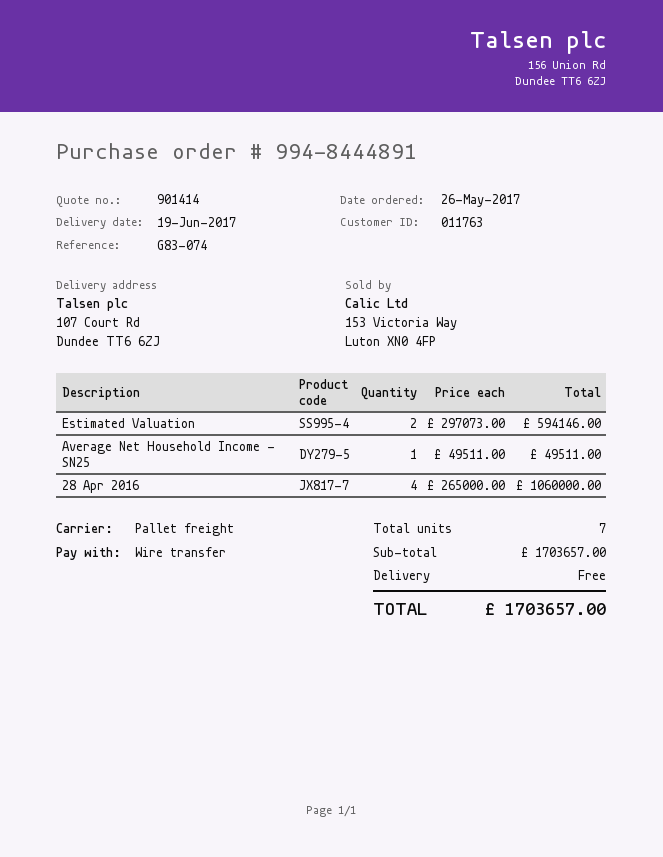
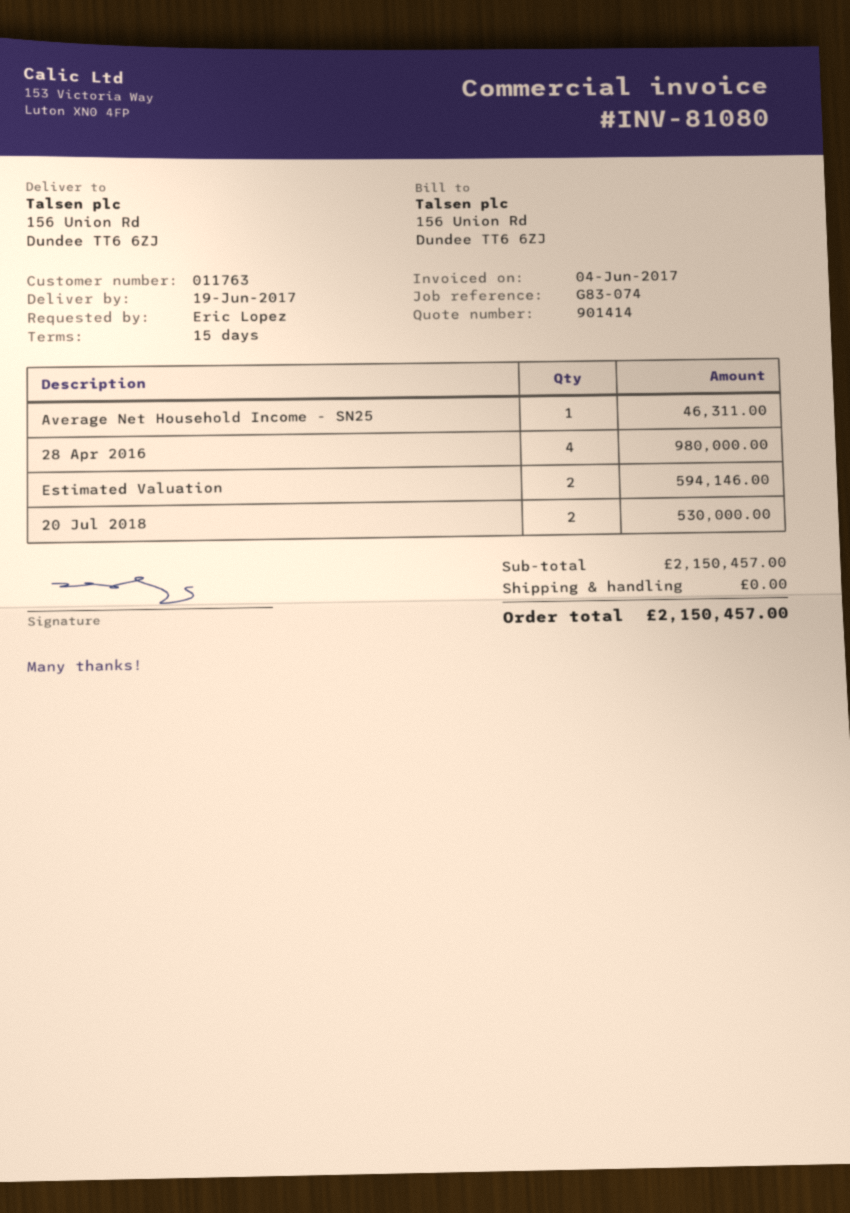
ship to: 107 Court Rd, Dundee TT6 6ZJ -> 156 Union Rd, Dundee TT6 6ZJ
Average Net Household Income - SN25: 1 for 49511.00 -> 1 for 46311.00
28 Apr 2016: 4 for 1060000.00 -> 4 for 980000.00
20 Jul 2018: none -> 2 for 530000.00
subtotal: 1703657.00 -> 2150457.00
total: 1703657.00 -> 2150457.00

